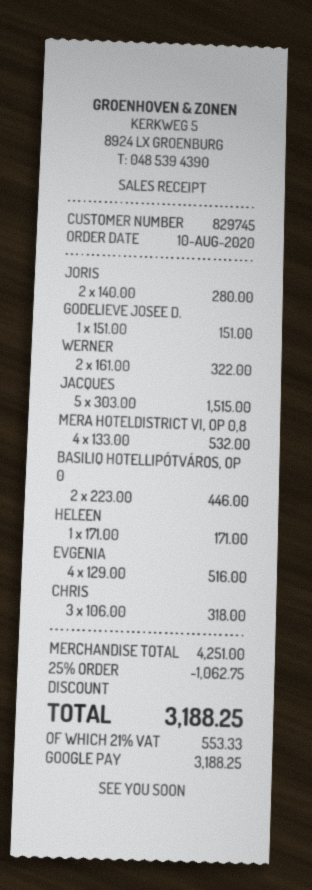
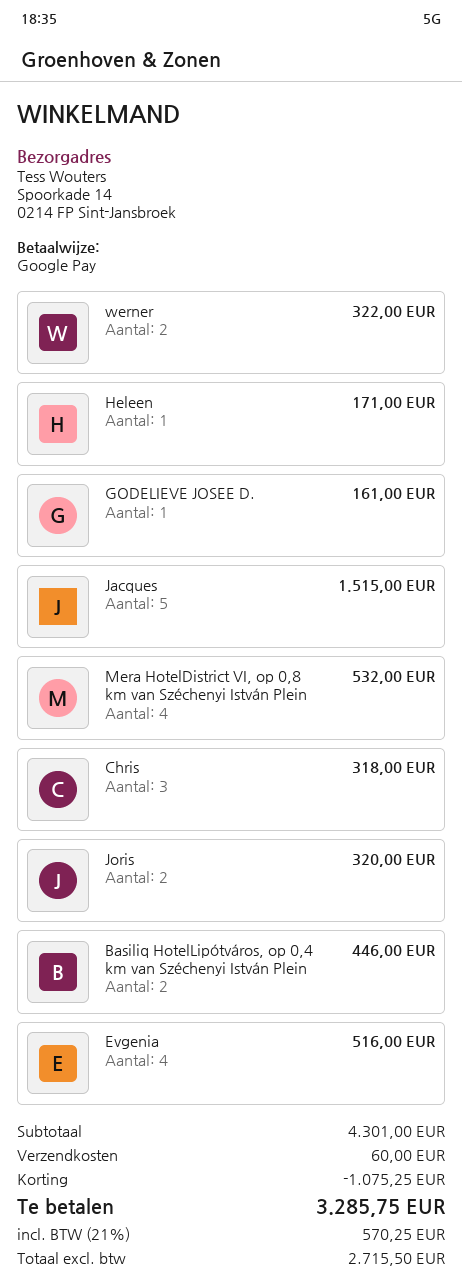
JORIS: 2 for 280.00 -> 2 for 320.00
GODELIEVE JOSEE D.: 1 for 151.00 -> 1 for 161.00
subtotal: 4251.00 -> 4301.00
discount: 1062.75 -> 1075.25
shipping: none -> 60.00
tax: 21% = 553.33 -> 21% = 570.25
total: 3188.25 -> 3285.75

